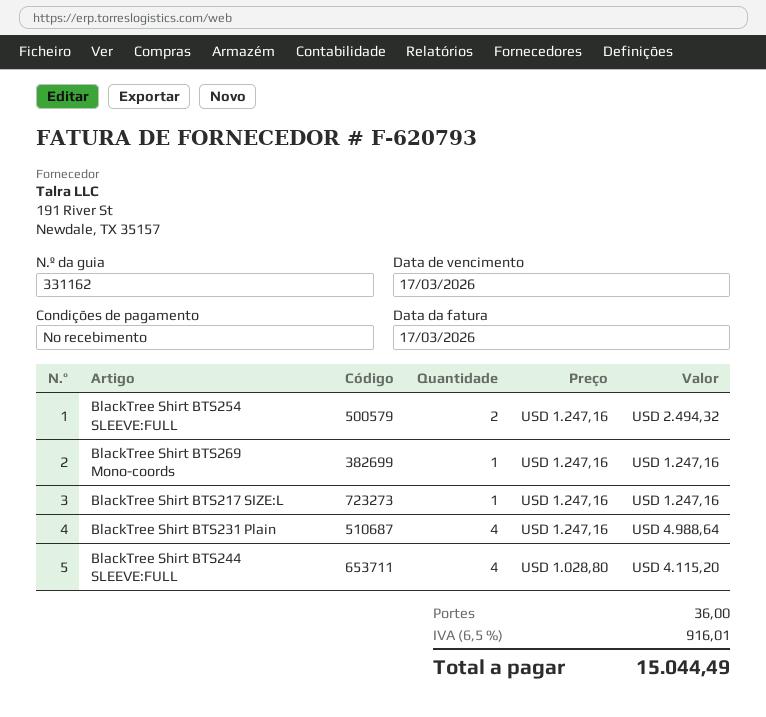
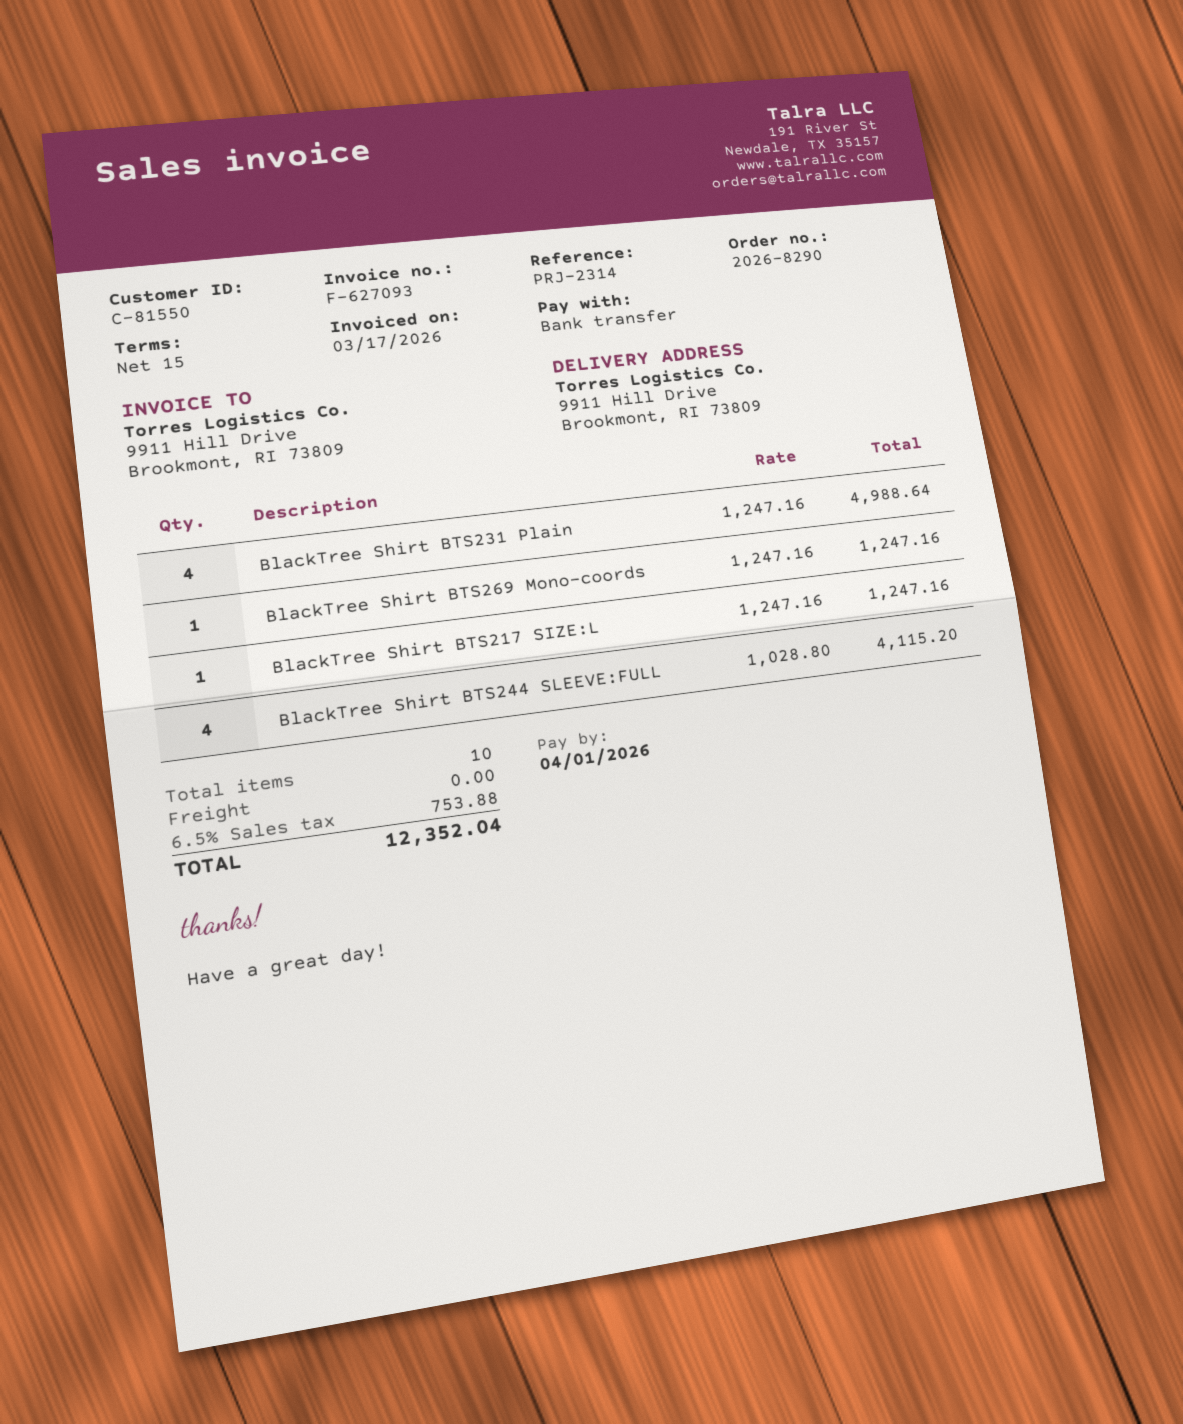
invoice number: F-620793 -> F-627093
payment terms: on receipt -> 15 days
due date: 2026-03-17 -> 2026-04-01
BlackTree Shirt BTS254 SLEEVE:FULL: 2 x 1247.16 = 2494.32 -> none
shipping: 36.00 -> 0.00
tax: 6.5% = 916.01 -> 6.5% = 753.88
total: 15044.49 -> 12352.04

